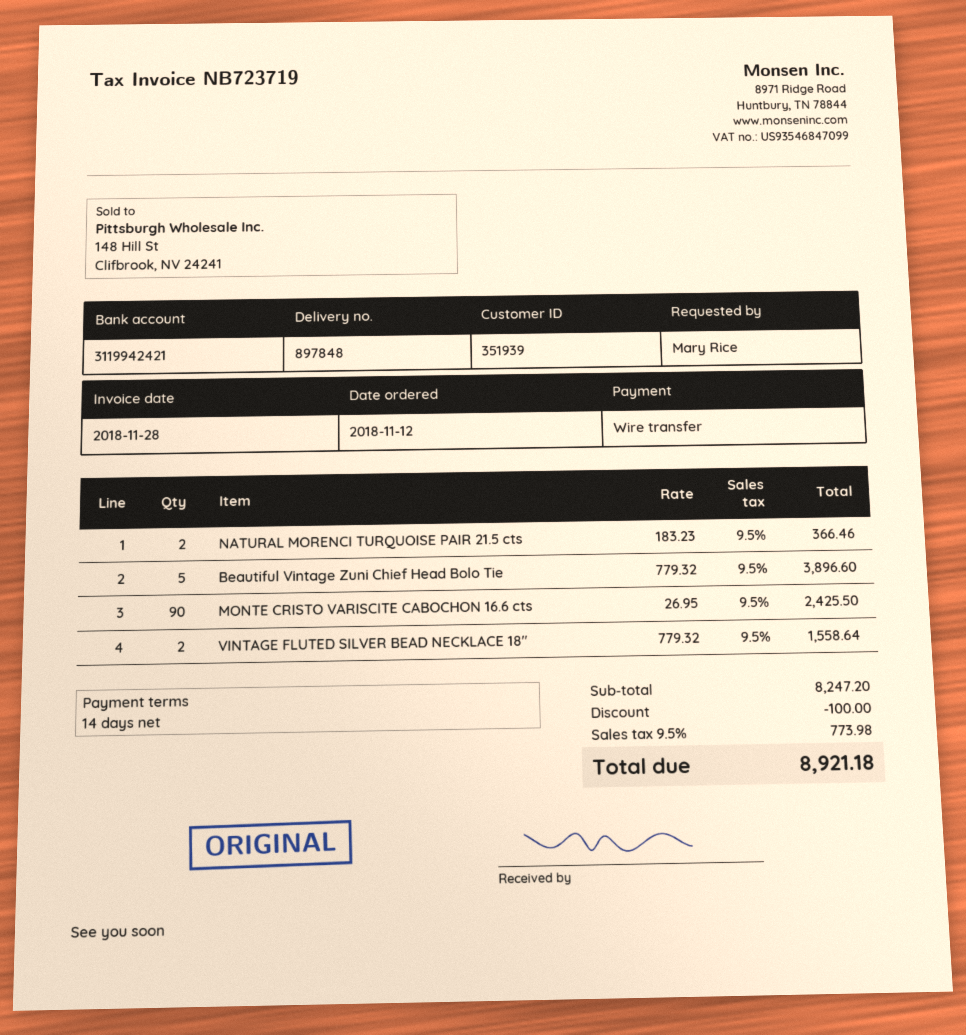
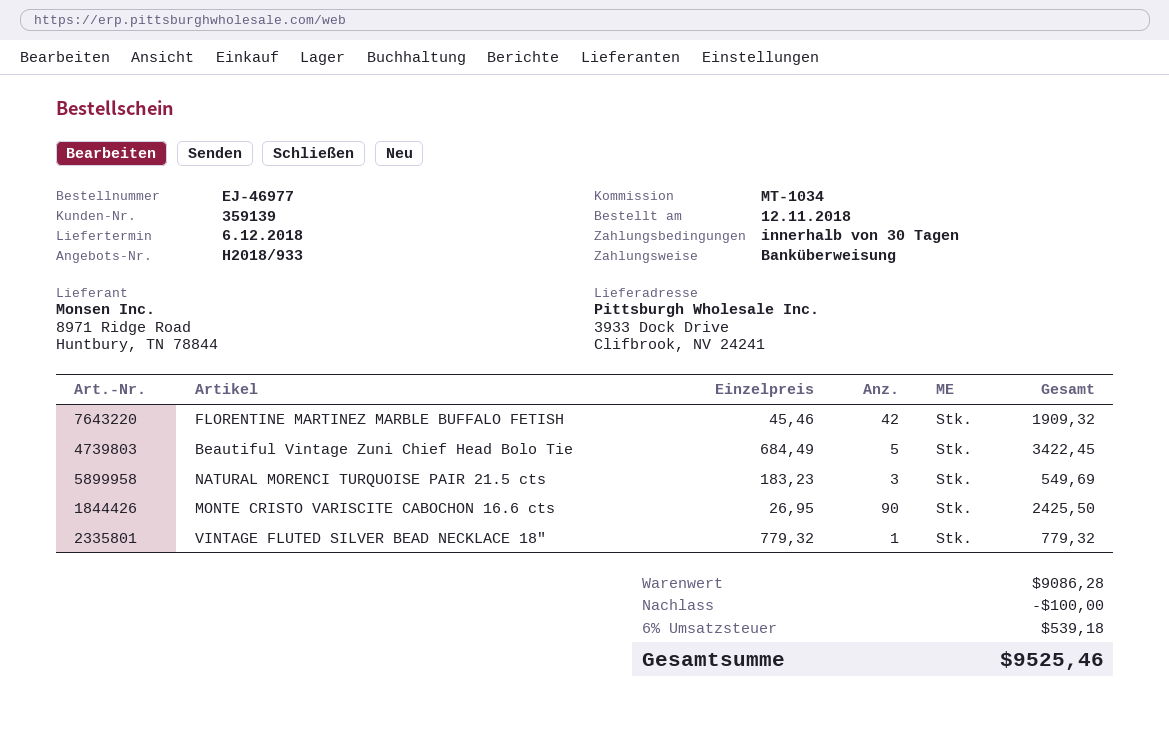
payment terms: 14 days -> 30 days
customer number: 351939 -> 359139
NATURAL MORENCI TURQUOISE PAIR 21.5 cts: 2 x 183.23 = 366.46 -> 3 x 183.23 = 549.69
Beautiful Vintage Zuni Chief Head Bolo Tie: 5 x 779.32 = 3896.60 -> 5 x 684.49 = 3422.45
VINTAGE FLUTED SILVER BEAD NECKLACE 18": 2 x 779.32 = 1558.64 -> 1 x 779.32 = 779.32
FLORENTINE MARTINEZ MARBLE BUFFALO FETISH: none -> 42 x 45.46 = 1909.32
subtotal: 8247.20 -> 9086.28
tax: 9.5% = 773.98 -> 6% = 539.18
total: 8921.18 -> 9525.46

